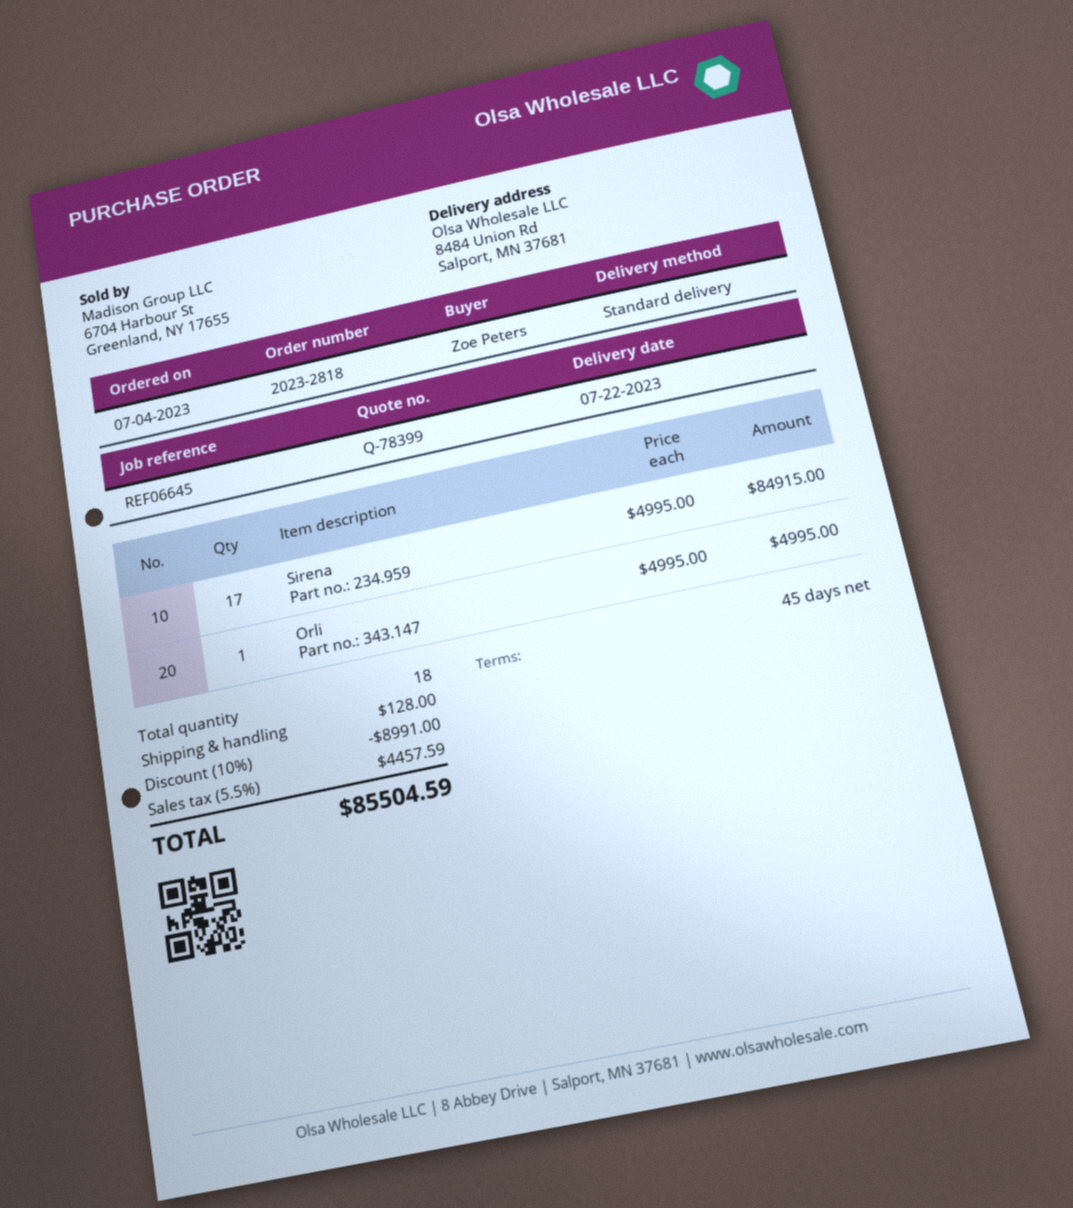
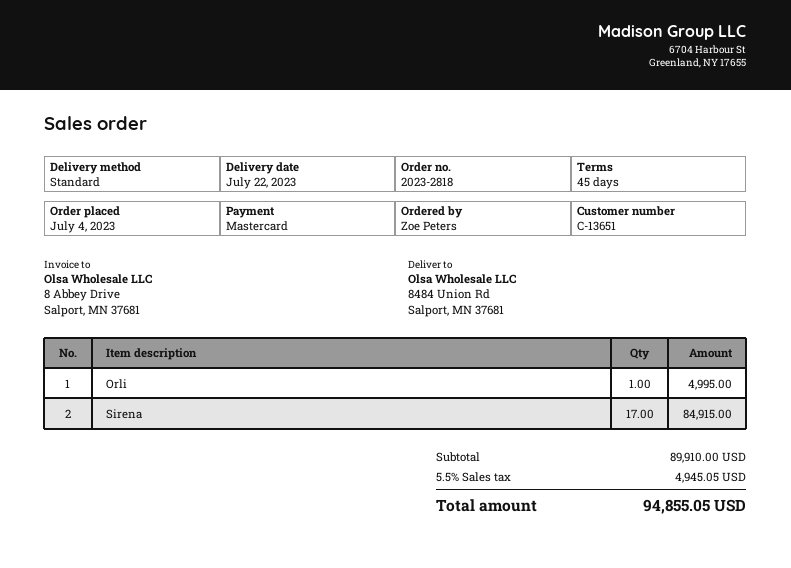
discount: 10% = 8991.00 -> none
shipping: 128.00 -> none
tax: 5.5% = 4457.59 -> 5.5% = 4945.05
total: 85504.59 -> 94855.05

